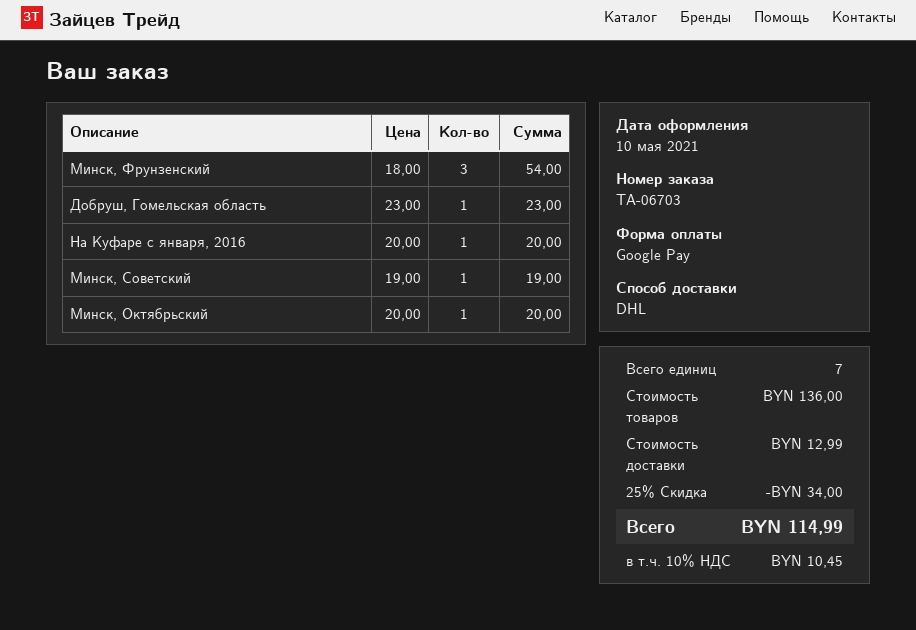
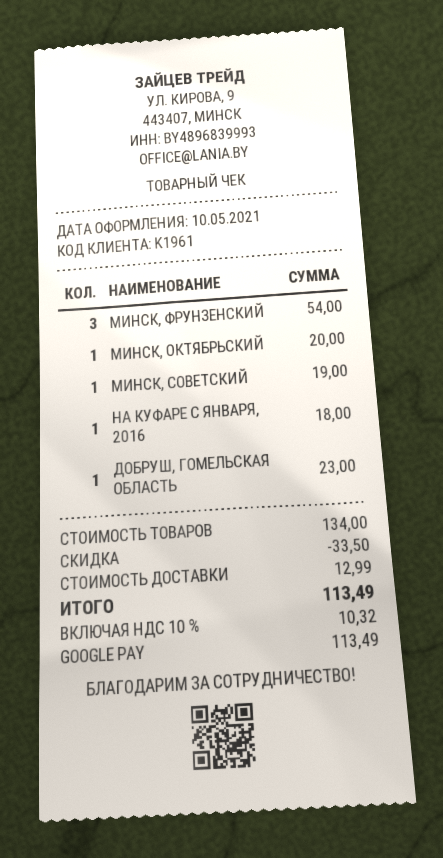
На Куфаре с января, 2016: 1 for 20.00 -> 1 for 18.00
subtotal: 136.00 -> 134.00
discount: 34.00 -> 33.50
tax: 10% = 10.45 -> 10% = 10.32
total: 114.99 -> 113.49

